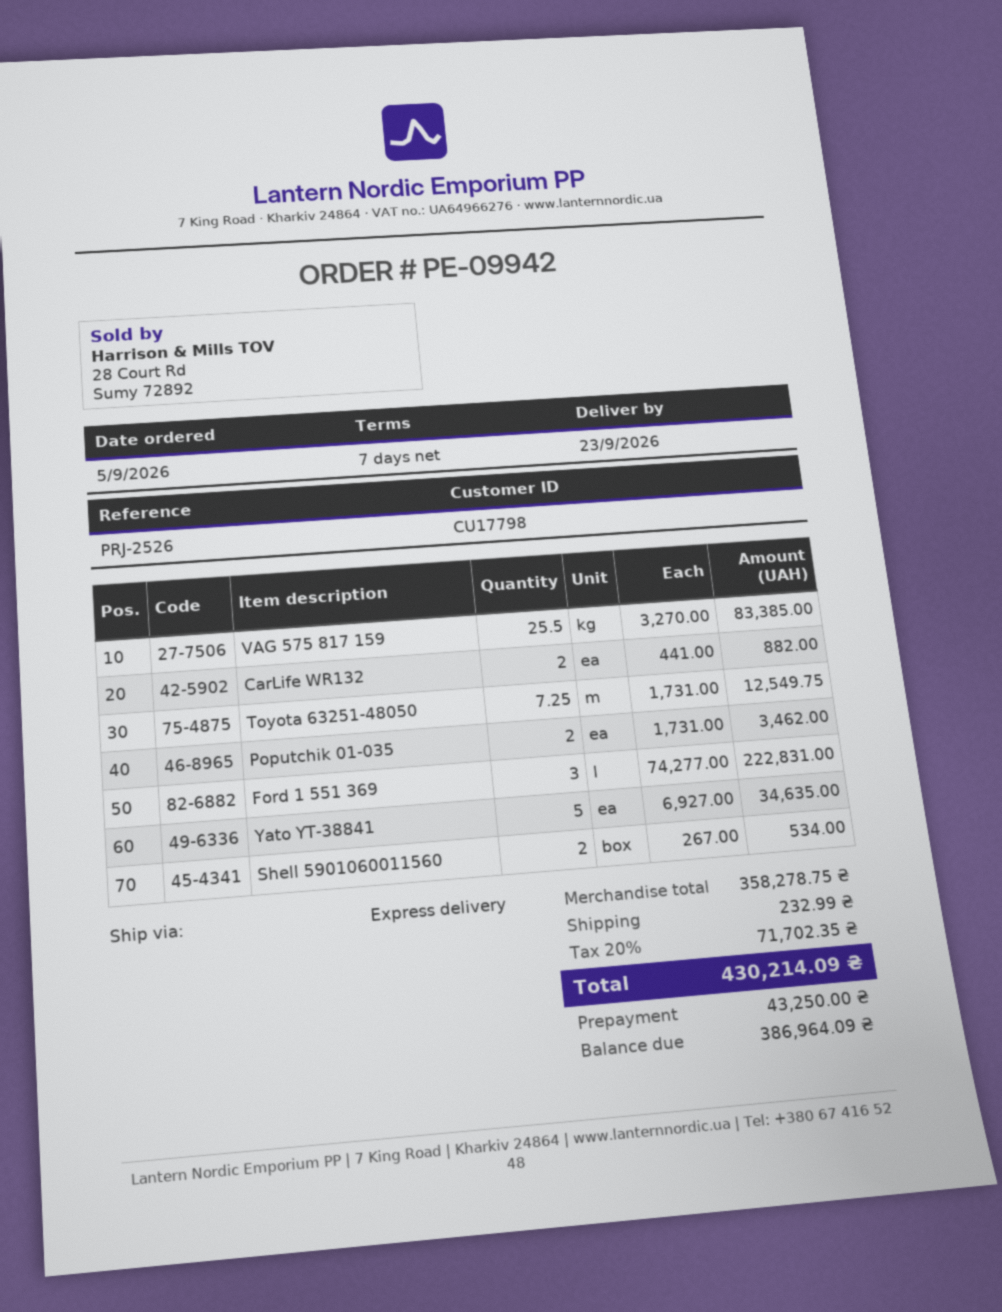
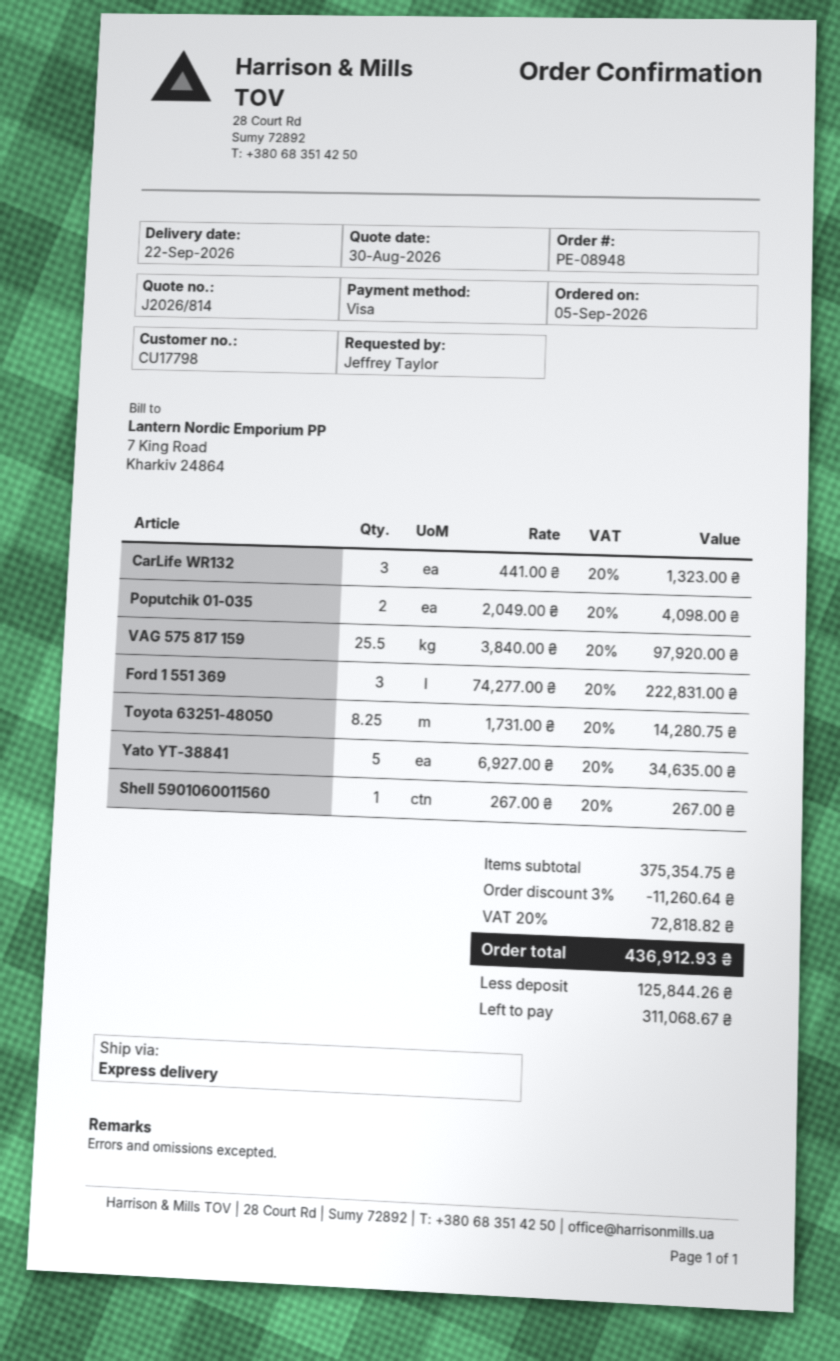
order number: PE-09942 -> PE-08948
delivery date: 2026-09-23 -> 2026-09-22
VAG 575 817 159: 25.5 x 3270.00 = 83385.00 -> 25.5 x 3840.00 = 97920.00
CarLife WR132: 2 x 441.00 = 882.00 -> 3 x 441.00 = 1323.00
Toyota 63251-48050: 7.25 x 1731.00 = 12549.75 -> 8.25 x 1731.00 = 14280.75
Poputchik 01-035: 2 x 1731.00 = 3462.00 -> 2 x 2049.00 = 4098.00
Shell 5901060011560: 2 x 267.00 = 534.00 -> 1 x 267.00 = 267.00
subtotal: 358278.75 -> 375354.75
discount: none -> 3% = 11260.64
shipping: 232.99 -> none
tax: 20% = 71702.35 -> 20% = 72818.82
total: 430214.09 -> 436912.93
deposit: 43250.00 -> 125844.26
balance: 386964.09 -> 311068.67

